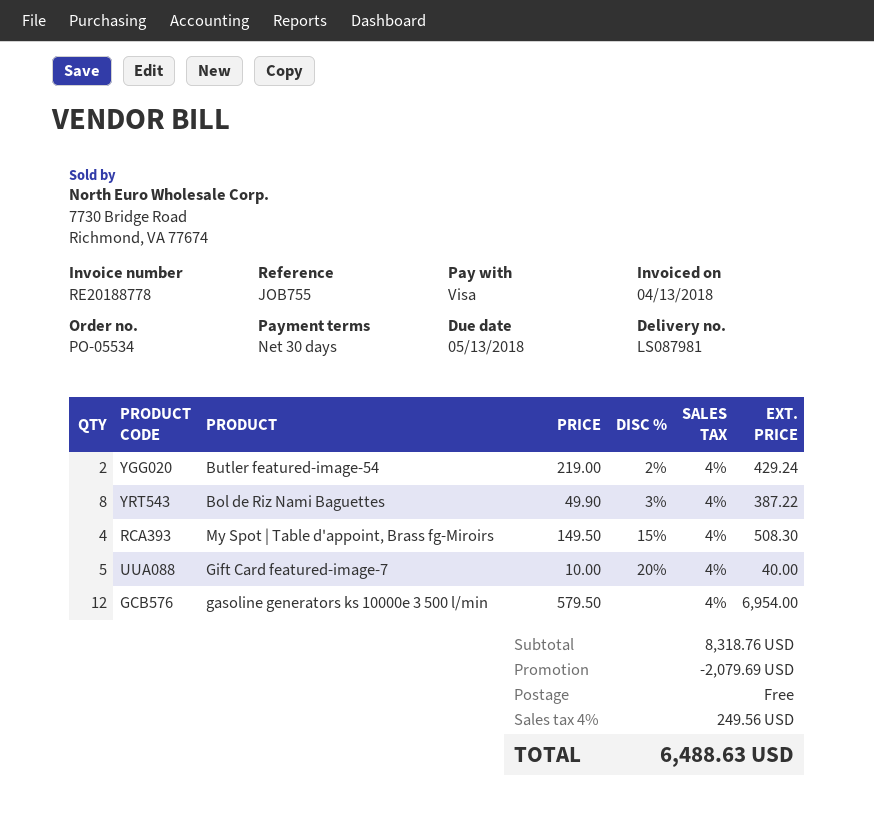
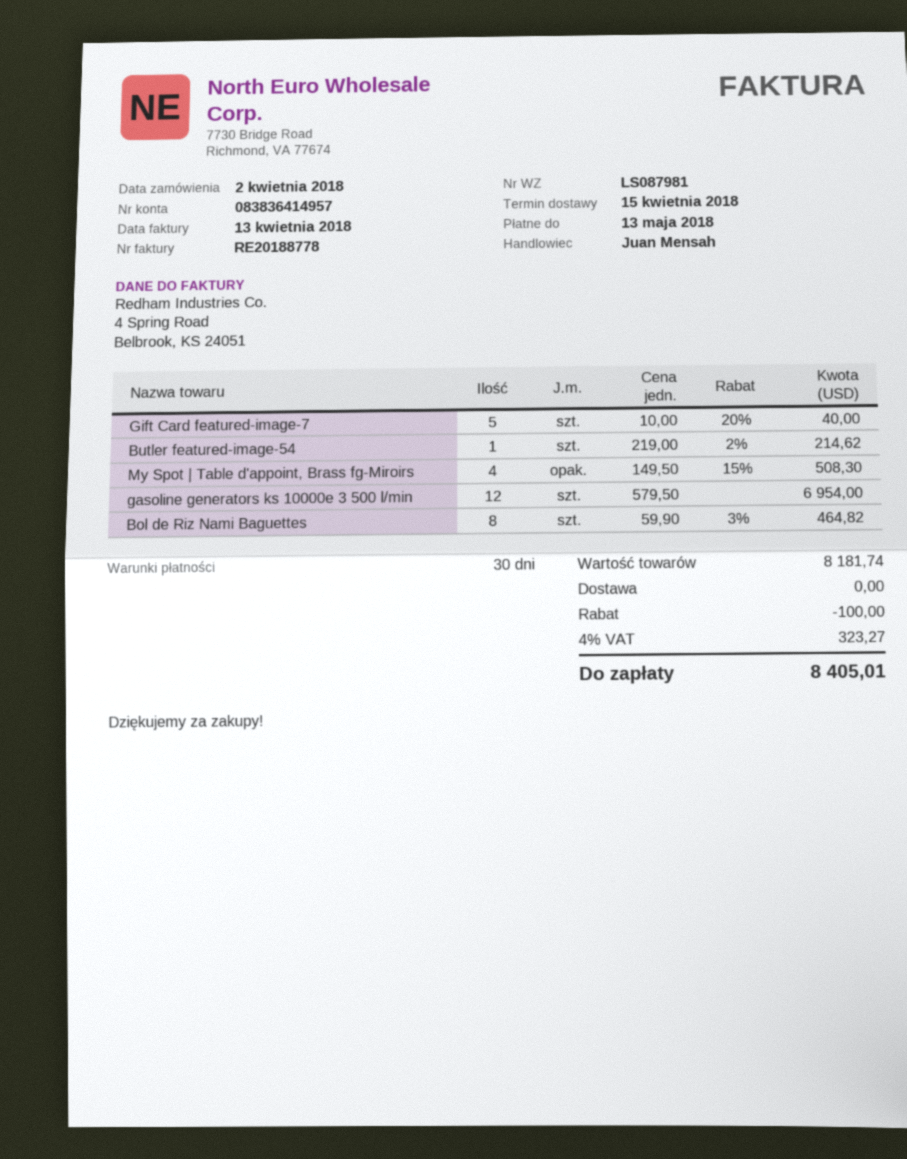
Butler featured-image-54: 2 x 219.00 - 2% = 429.24 -> 1 x 219.00 - 2% = 214.62
Bol de Riz Nami Baguettes: 8 x 49.90 - 3% = 387.22 -> 8 x 59.90 - 3% = 464.82
subtotal: 8318.76 -> 8181.74
discount: 2079.69 -> 100.00
tax: 4% = 249.56 -> 4% = 323.27
total: 6488.63 -> 8405.01

